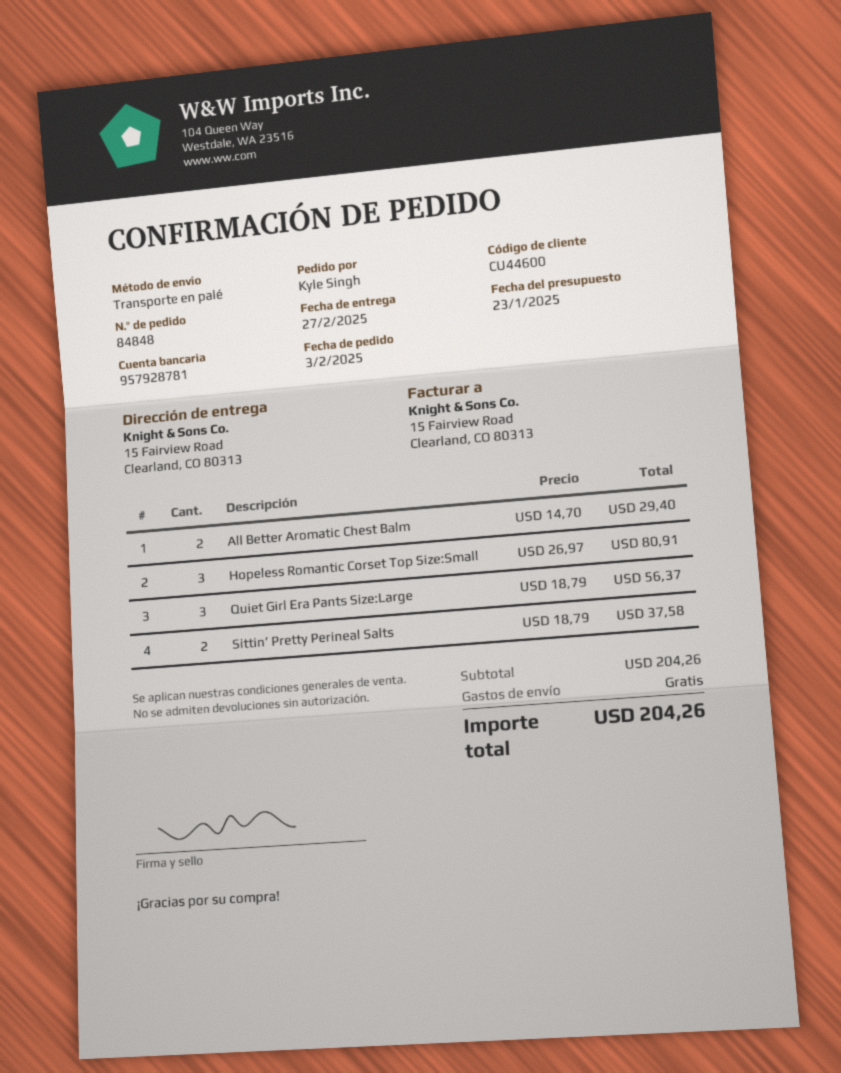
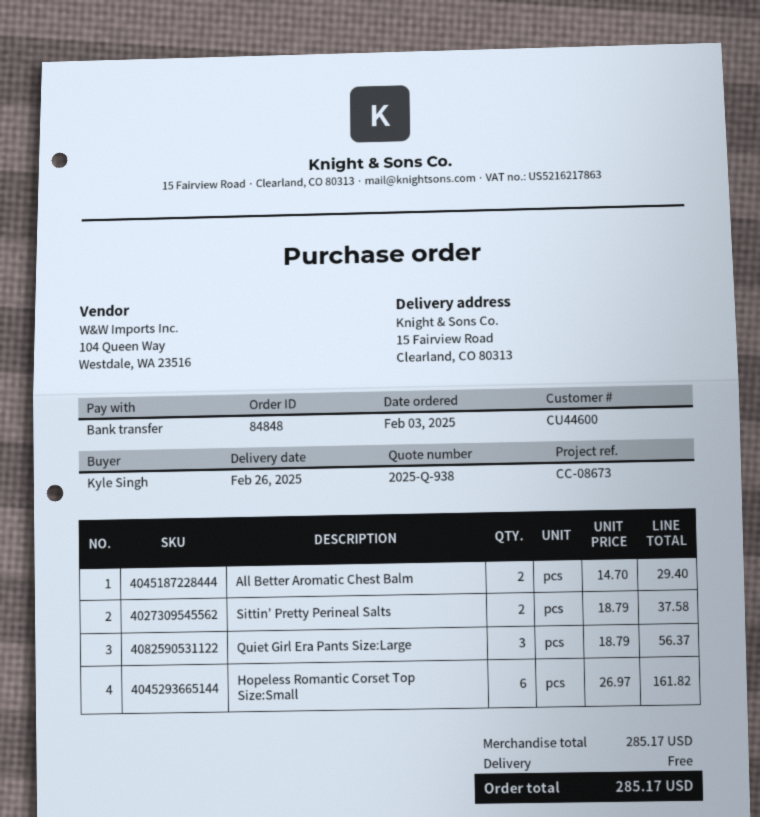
delivery date: 2025-02-27 -> 2025-02-26
Hopeless Romantic Corset Top Size:Small: 3 x 26.97 = 80.91 -> 6 x 26.97 = 161.82
subtotal: 204.26 -> 285.17
total: 204.26 -> 285.17

